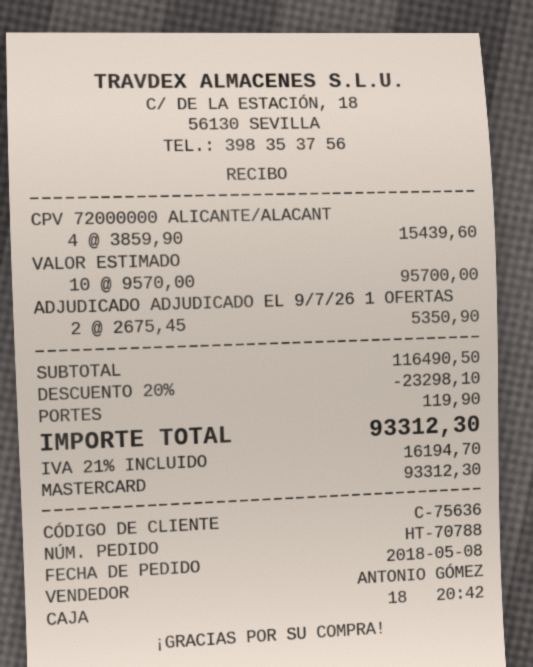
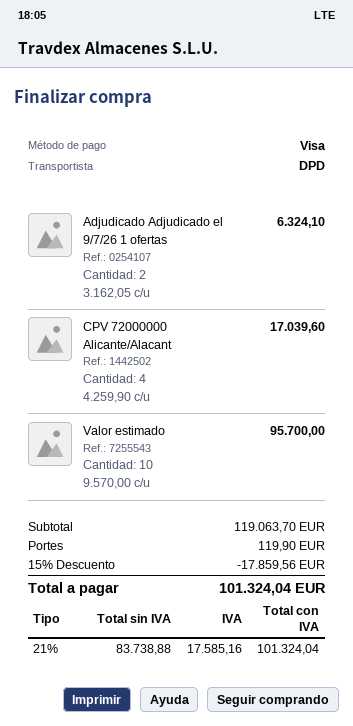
payment method: Mastercard -> Visa
CPV 72000000 ALICANTE/ALACANT: 4 x 3859.90 = 15439.60 -> 4 x 4259.90 = 17039.60
ADJUDICADO ADJUDICADO EL 9/7/26 1 OFERTAS: 2 x 2675.45 = 5350.90 -> 2 x 3162.05 = 6324.10
subtotal: 116490.50 -> 119063.70
discount: 20% = 23298.10 -> 15% = 17859.56
tax: 21% = 16194.70 -> 21% = 17585.16
total: 93312.30 -> 101324.04

